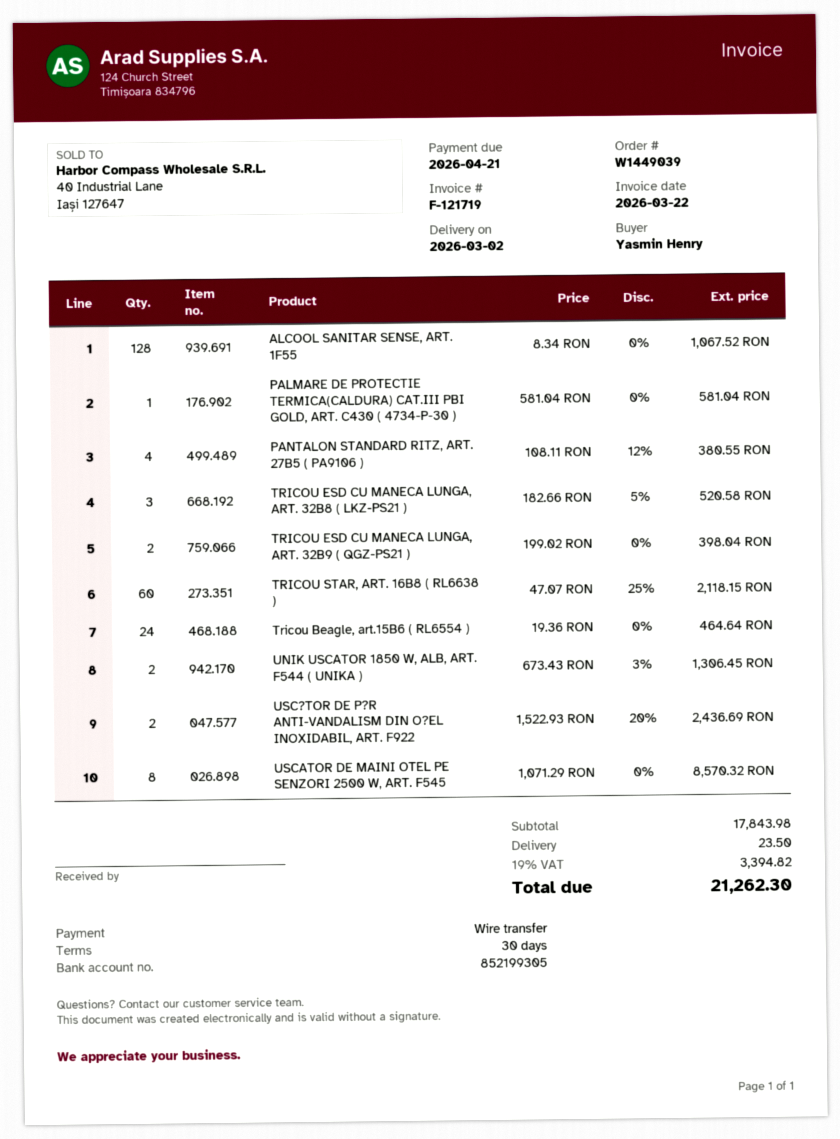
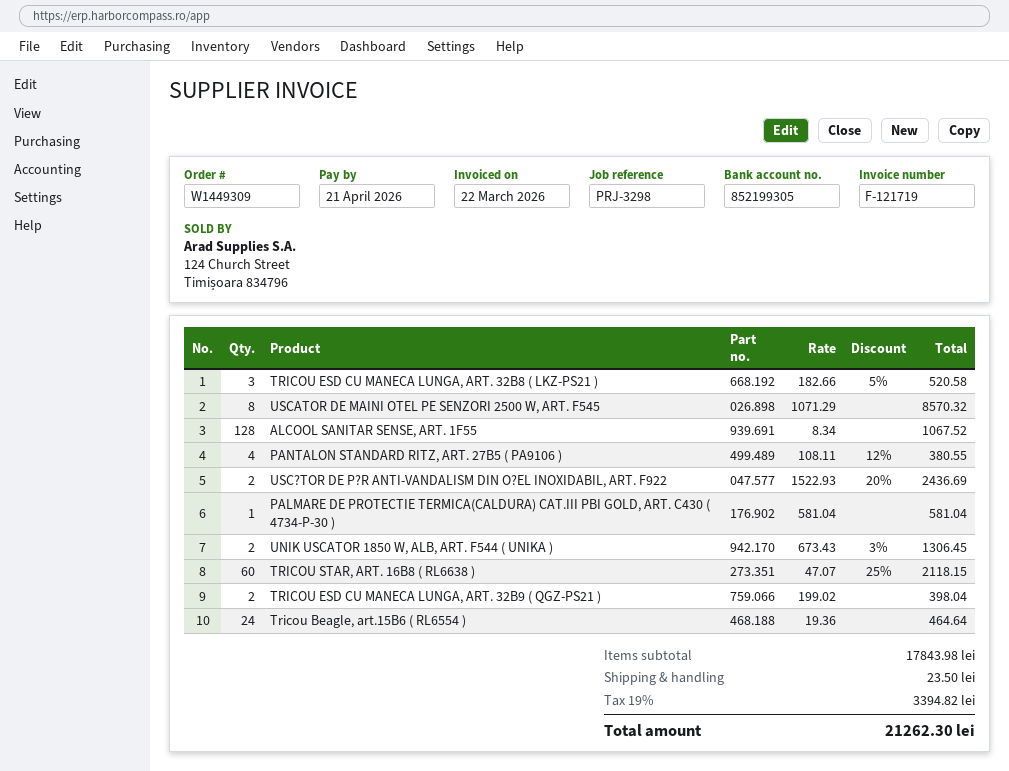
order number: W1449039 -> W1449309

